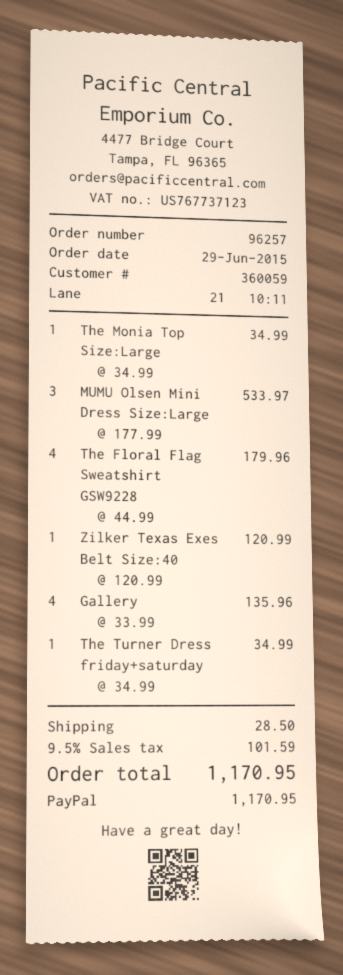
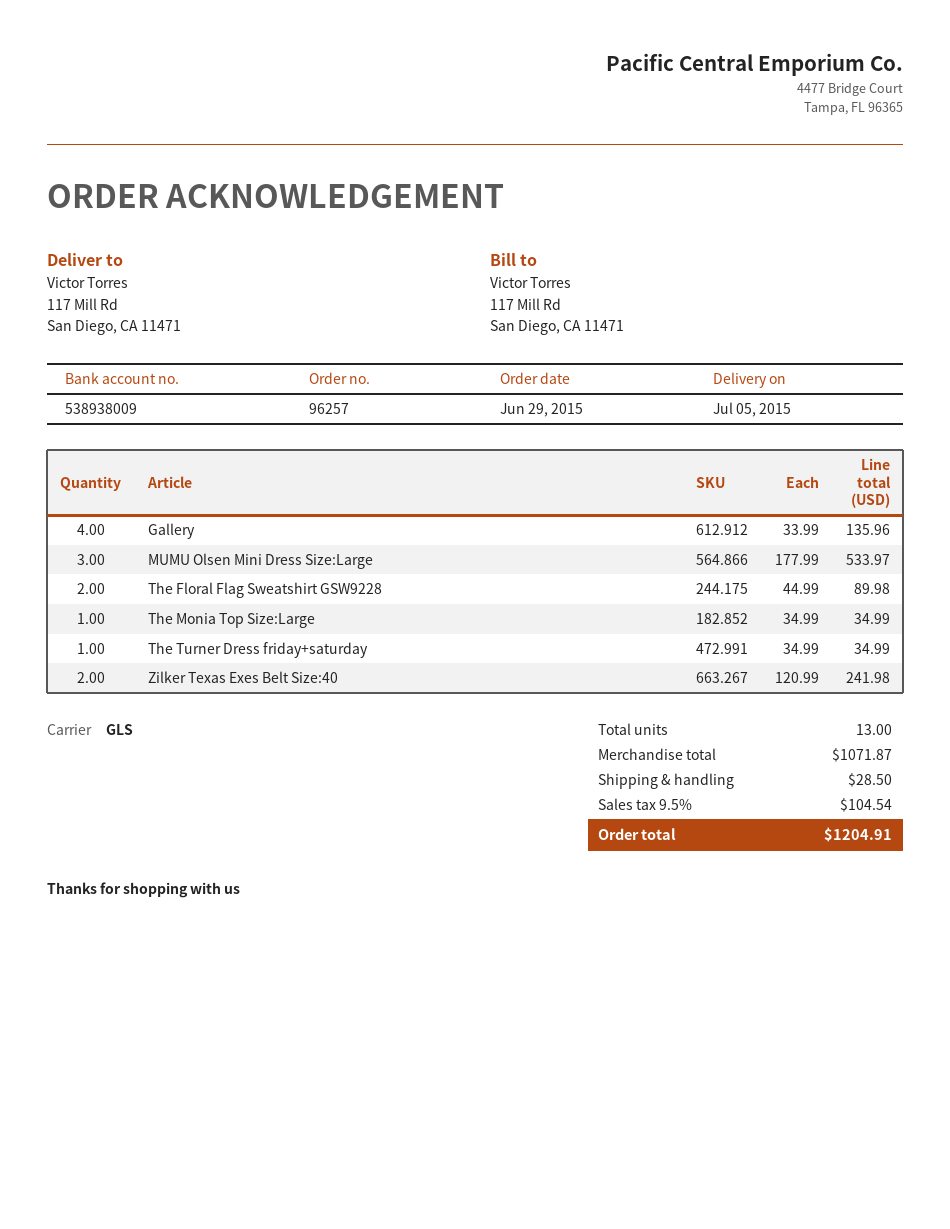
The Floral Flag Sweatshirt GSW9228: 4 x 44.99 = 179.96 -> 2 x 44.99 = 89.98
Zilker Texas Exes Belt Size:40: 1 x 120.99 = 120.99 -> 2 x 120.99 = 241.98
tax: 9.5% = 101.59 -> 9.5% = 104.54
total: 1170.95 -> 1204.91

